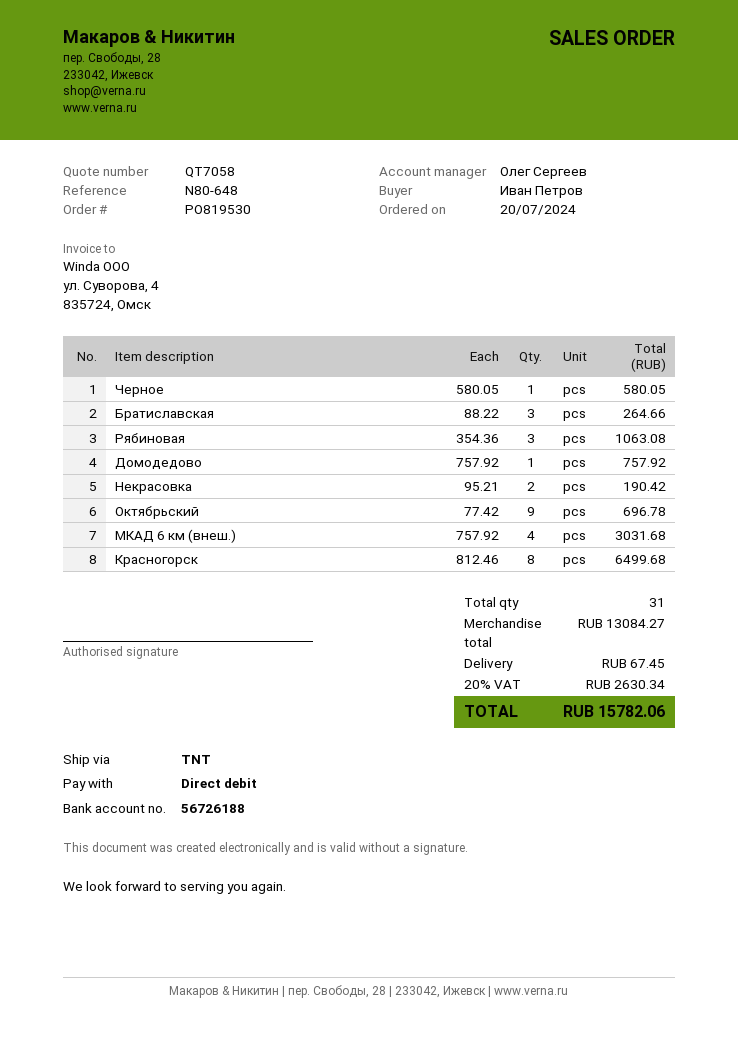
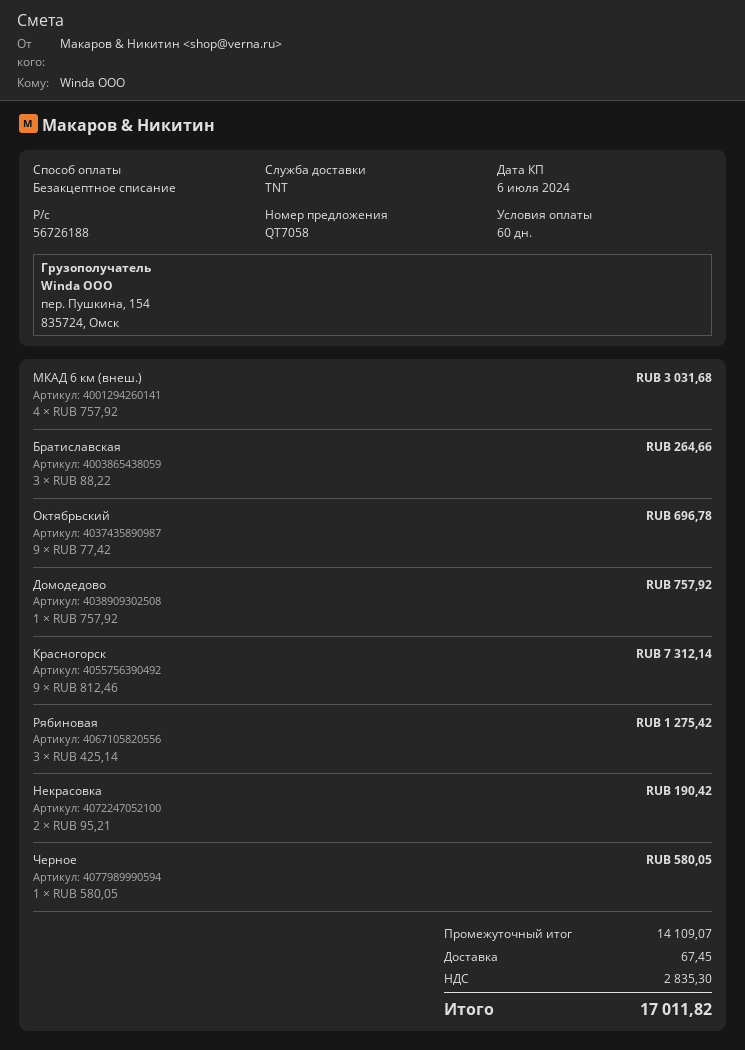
Рябиновая: 3 x 354.36 = 1063.08 -> 3 x 425.14 = 1275.42
Красногорск: 8 x 812.46 = 6499.68 -> 9 x 812.46 = 7312.14
subtotal: 13084.27 -> 14109.07
tax: 2630.34 -> 2835.30
total: 15782.06 -> 17011.82

